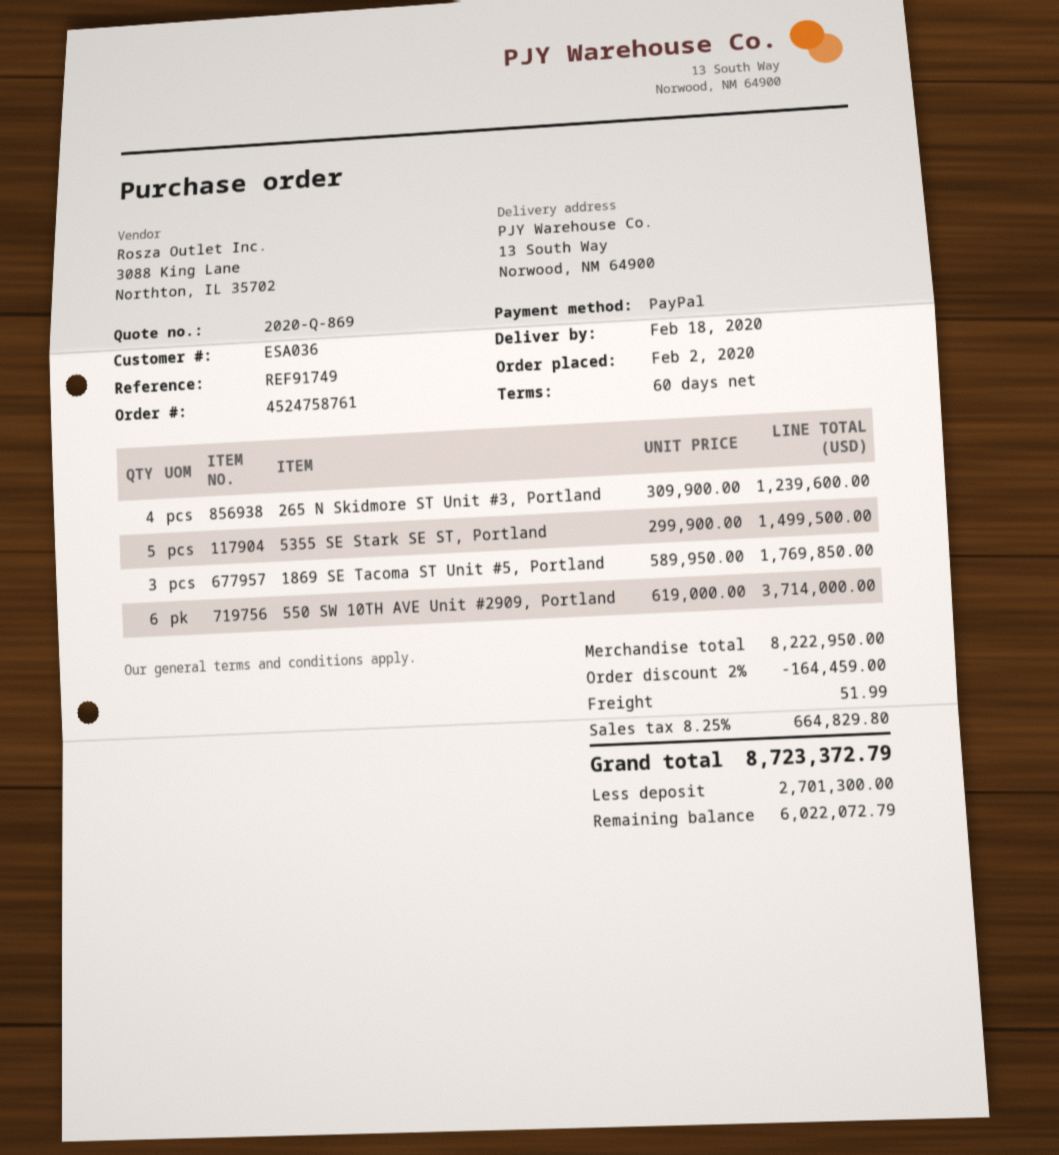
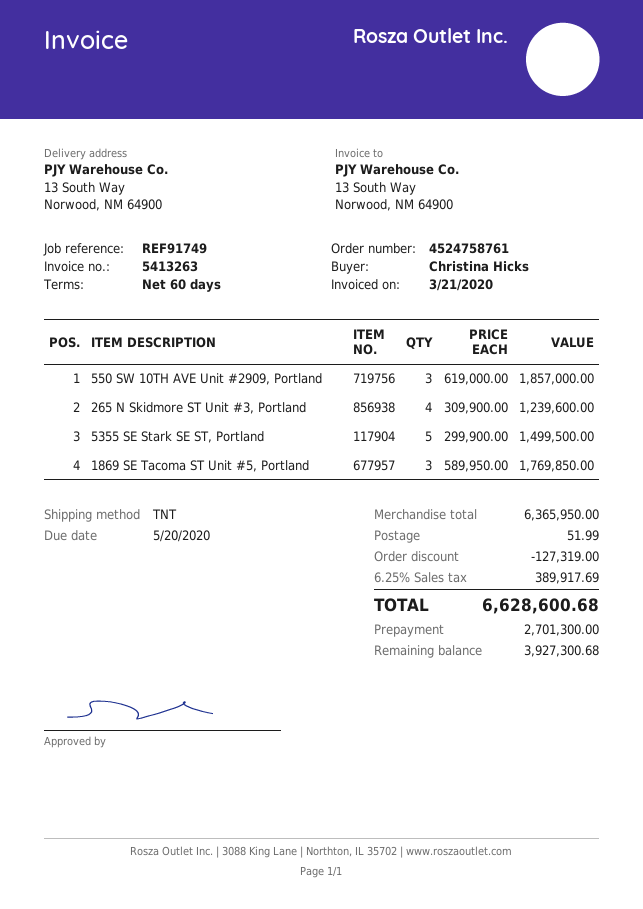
550 SW 10TH AVE Unit #2909, Portland: 6 x 619000.00 = 3714000.00 -> 3 x 619000.00 = 1857000.00
subtotal: 8222950.00 -> 6365950.00
discount: 164459.00 -> 127319.00
tax: 8.25% = 664829.80 -> 6.25% = 389917.69
total: 8723372.79 -> 6628600.68
balance: 6022072.79 -> 3927300.68

